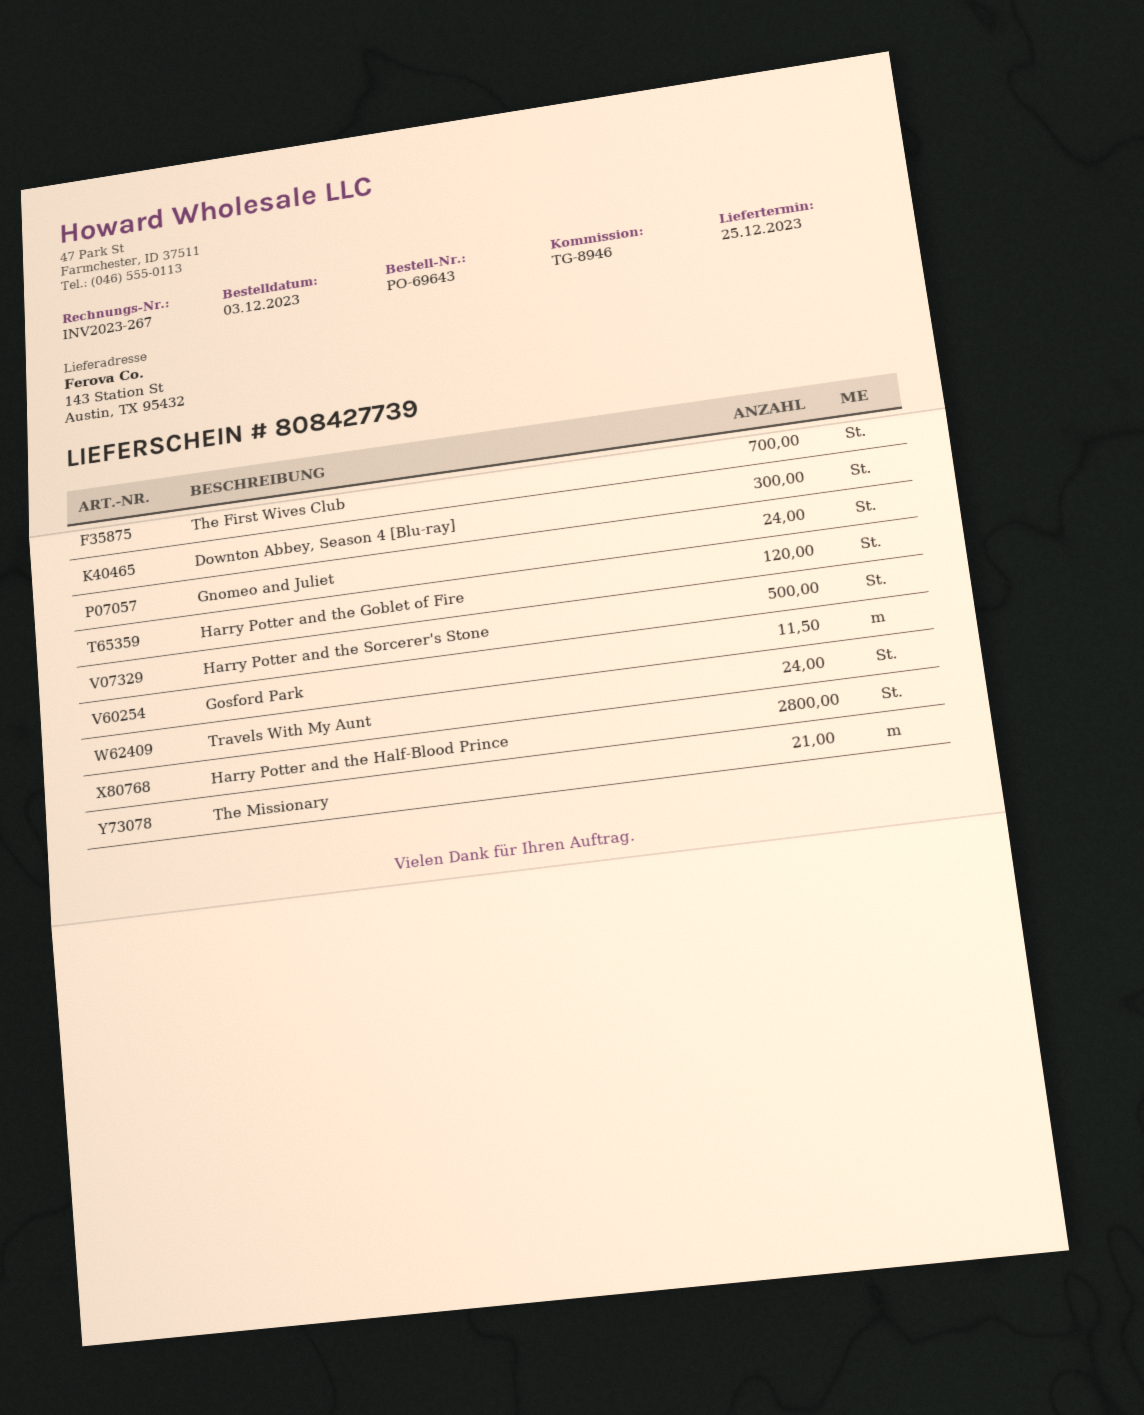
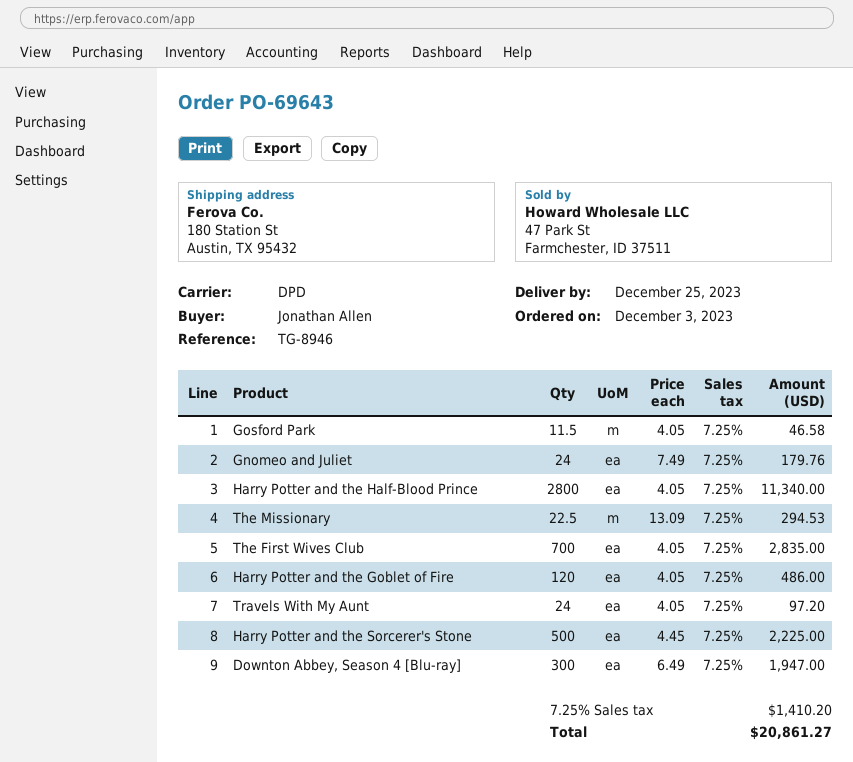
ship to: 143 Station St, Austin, TX 95432 -> 180 Station St, Austin, TX 95432
The Missionary: 21 -> 22.5

